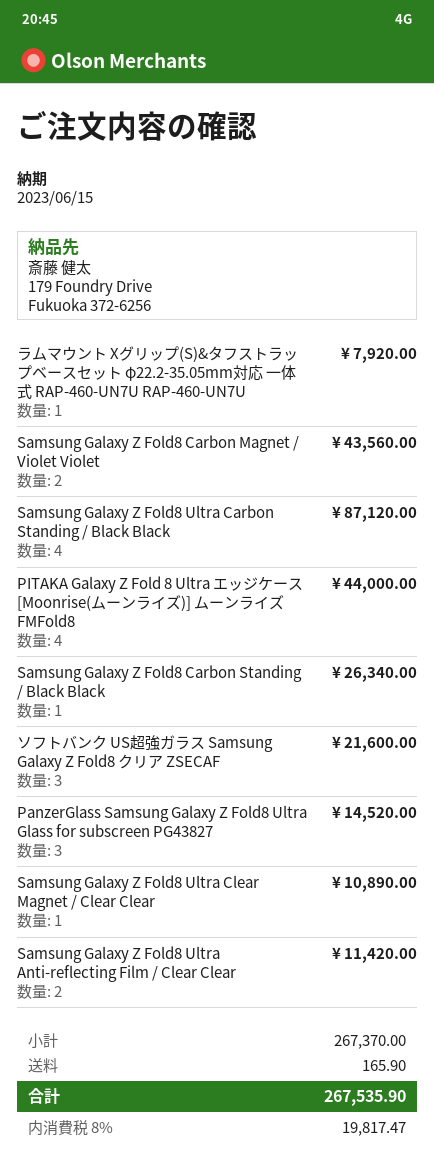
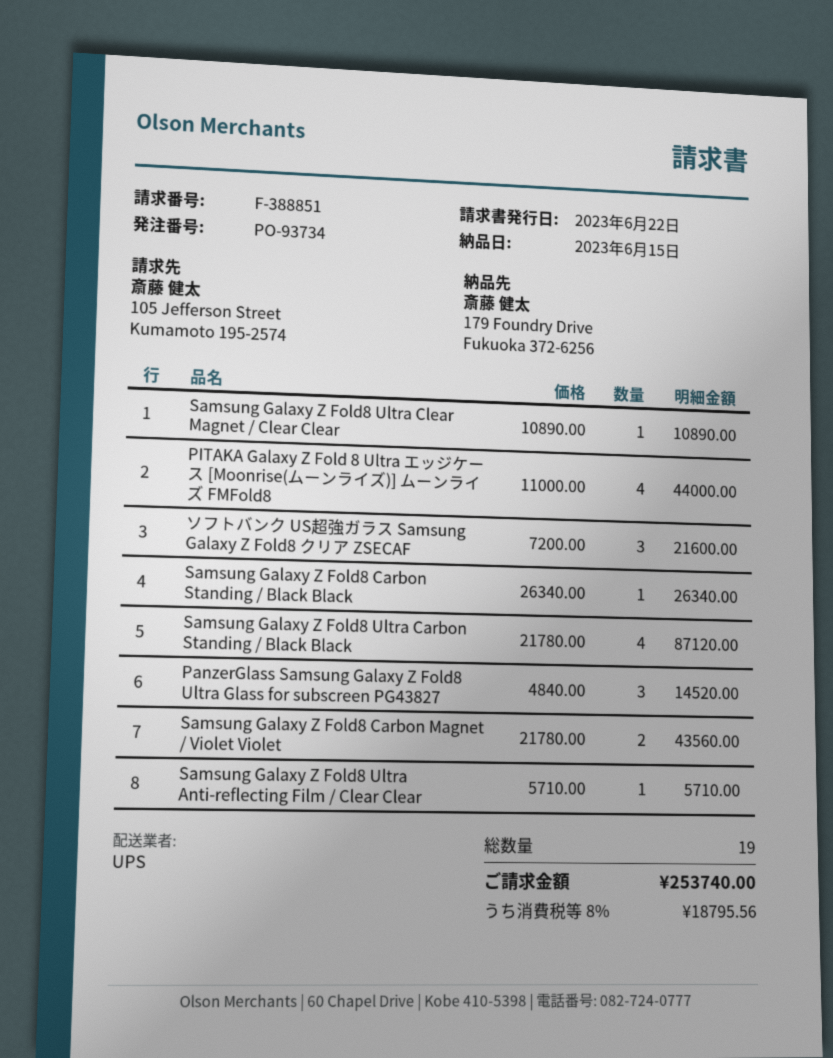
ラムマウント Xグリップ(S)&タフストラップベースセット φ22.2-35.05mm対応 一体式 RAP-460-UN7U RAP-460-UN7U: 1 for 7920.00 -> none
Samsung Galaxy Z Fold8 Ultra Anti-reflecting Film / Clear Clear: 2 for 11420.00 -> 1 for 5710.00
shipping: 165.90 -> none
tax: 8% = 19817.47 -> 8% = 18795.56
total: 267535.90 -> 253740.00

